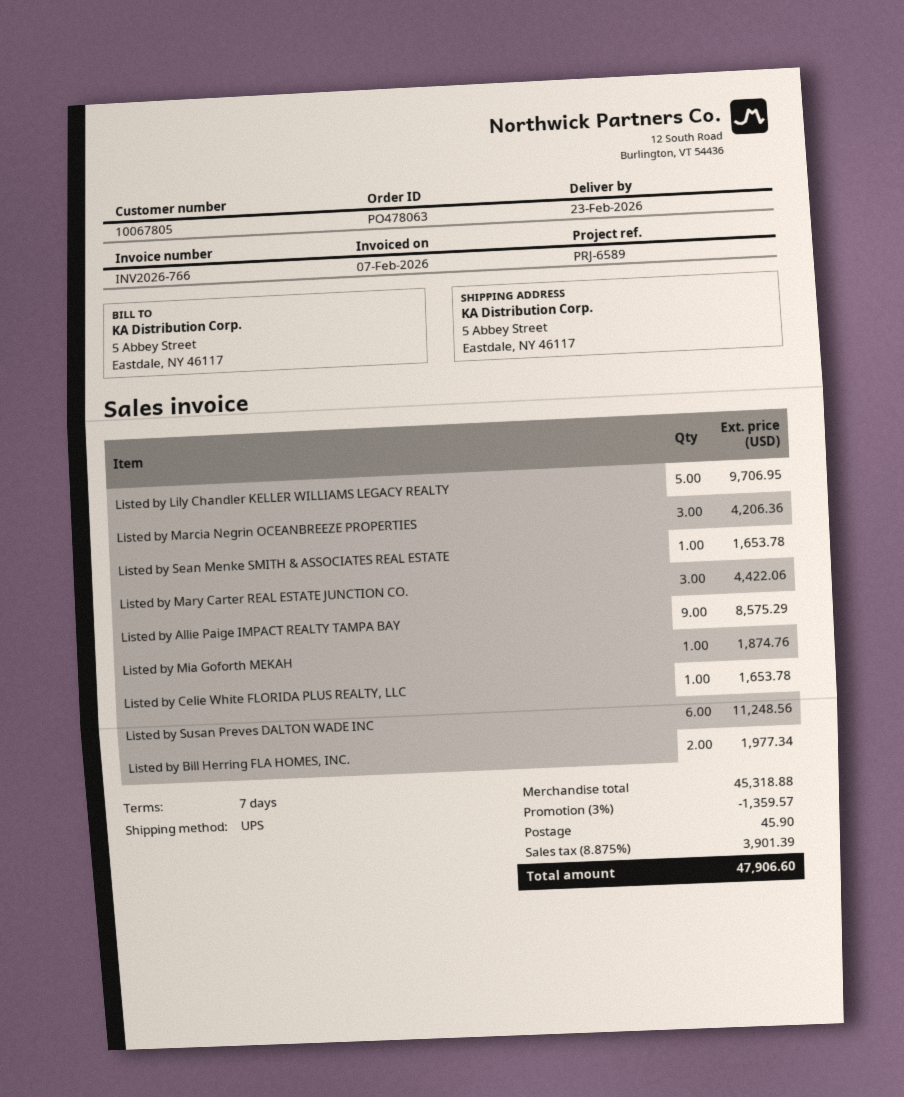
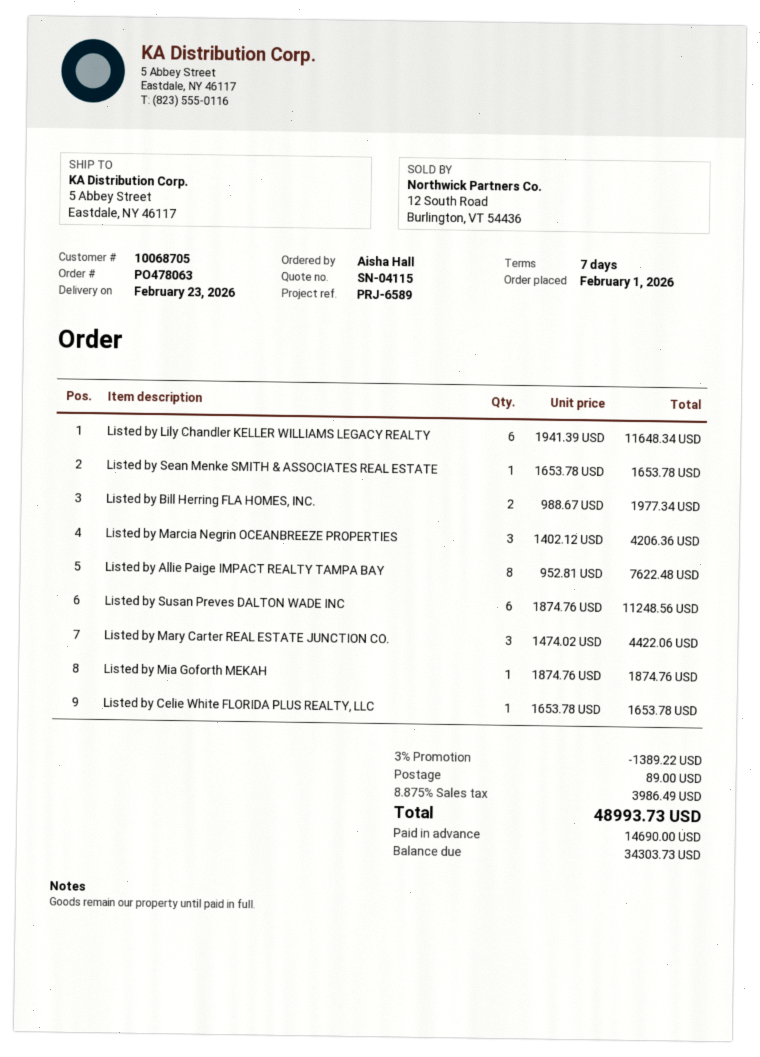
customer number: 10067805 -> 10068705
Listed by Lily Chandler KELLER WILLIAMS LEGACY REALTY: 5 for 9706.95 -> 6 for 11648.34
Listed by Allie Paige IMPACT REALTY TAMPA BAY: 9 for 8575.29 -> 8 for 7622.48
discount: 3% = 1359.57 -> 3% = 1389.22
shipping: 45.90 -> 89.00
tax: 8.875% = 3901.39 -> 8.875% = 3986.49
total: 47906.60 -> 48993.73

